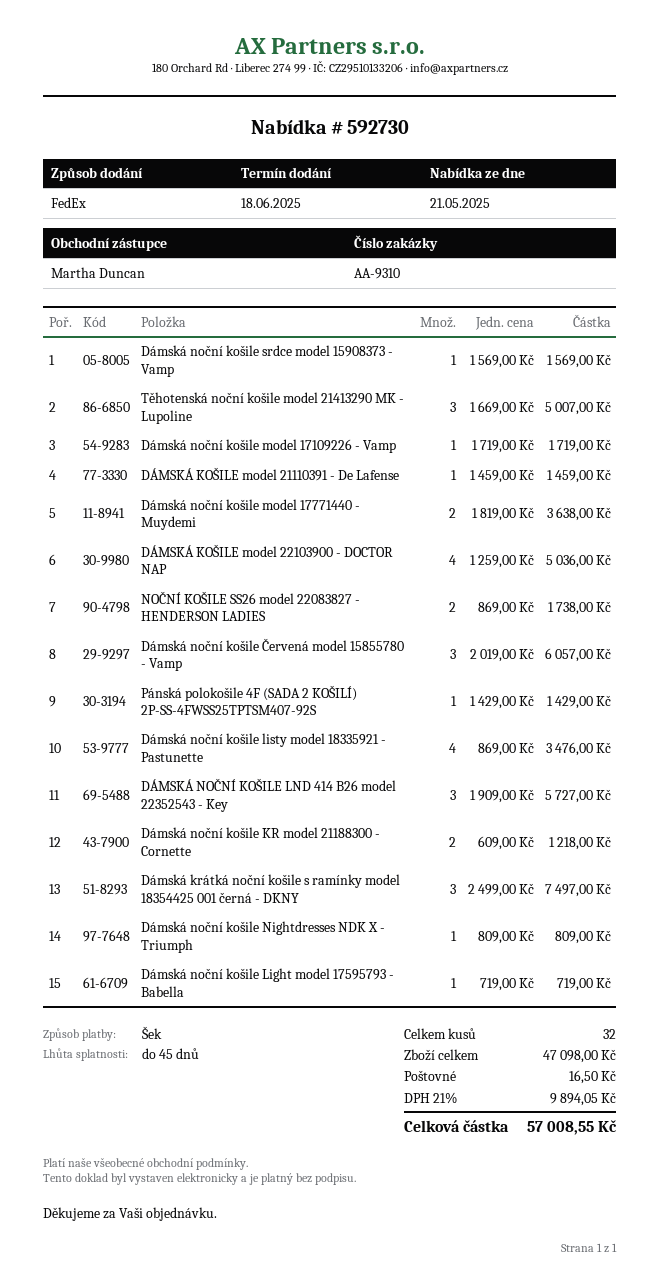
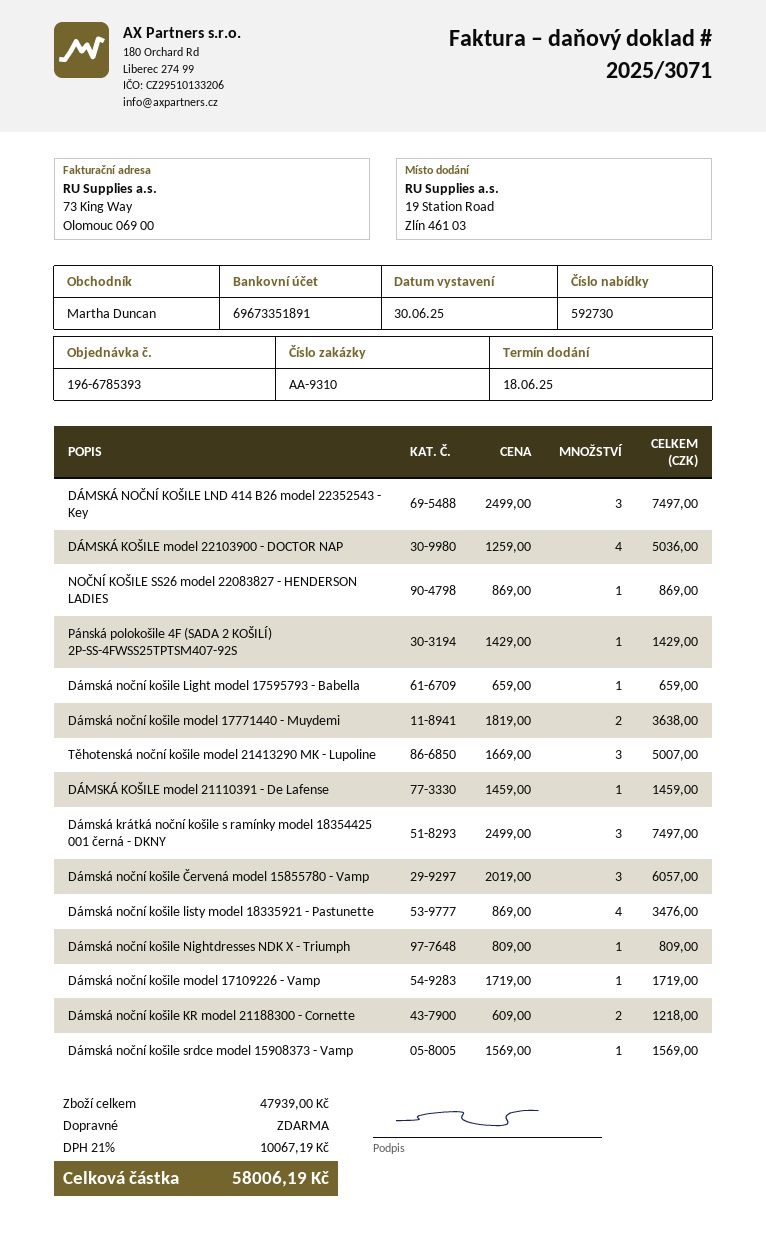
NOČNÍ KOŠILE SS26 model 22083827 - HENDERSON LADIES: 2 x 869.00 = 1738.00 -> 1 x 869.00 = 869.00
DÁMSKÁ NOČNÍ KOŠILE LND 414 B26 model 22352543 - Key: 3 x 1909.00 = 5727.00 -> 3 x 2499.00 = 7497.00
Dámská noční košile Light model 17595793 - Babella: 1 x 719.00 = 719.00 -> 1 x 659.00 = 659.00
subtotal: 47098.00 -> 47939.00
shipping: 16.50 -> 0.00
tax: 21% = 9894.05 -> 21% = 10067.19
total: 57008.55 -> 58006.19

